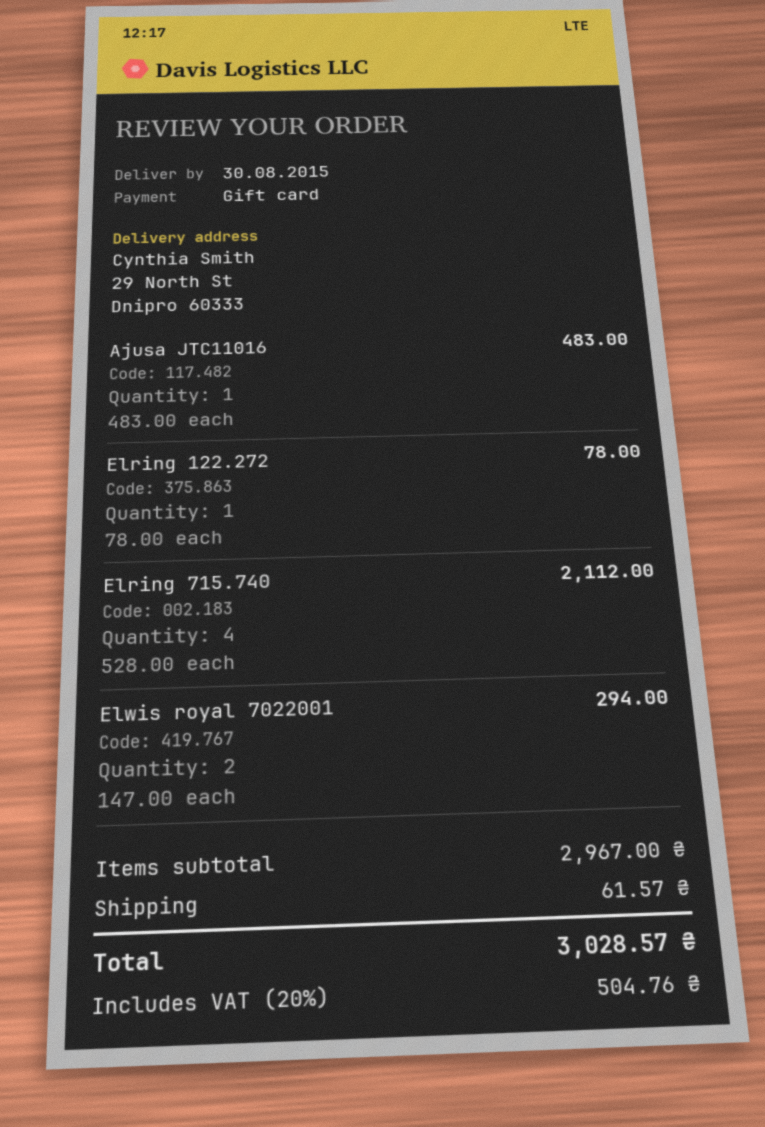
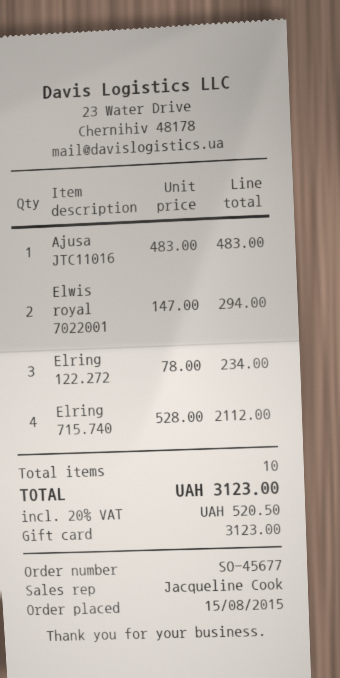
Elring 122.272: 1 x 78.00 = 78.00 -> 3 x 78.00 = 234.00
shipping: 61.57 -> none
tax: 20% = 504.76 -> 20% = 520.50
total: 3028.57 -> 3123.00

